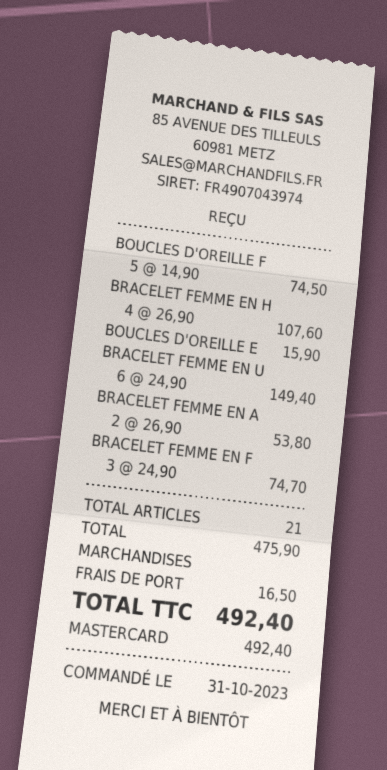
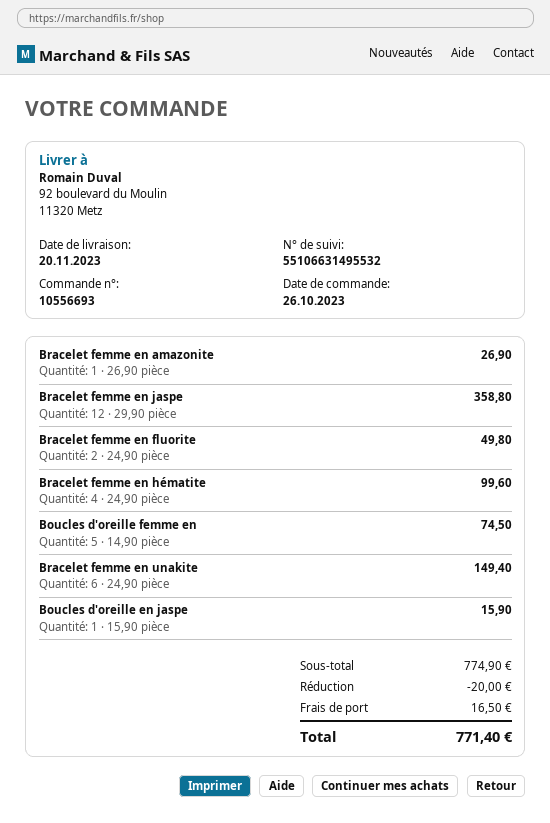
order date: 2023-10-31 -> 2023-10-26
BRACELET FEMME EN H: 4 x 26.90 = 107.60 -> 4 x 24.90 = 99.60
BRACELET FEMME EN A: 2 x 26.90 = 53.80 -> 1 x 26.90 = 26.90
BRACELET FEMME EN F: 3 x 24.90 = 74.70 -> 2 x 24.90 = 49.80
Bracelet femme en jaspe: none -> 12 x 29.90 = 358.80
subtotal: 475.90 -> 774.90
discount: none -> 20.00
total: 492.40 -> 771.40

